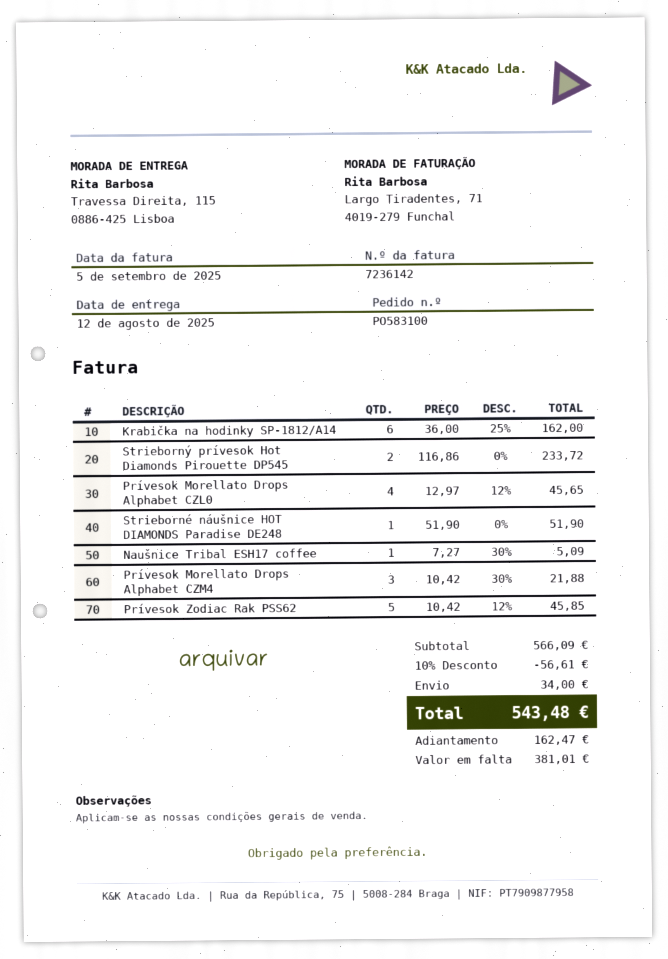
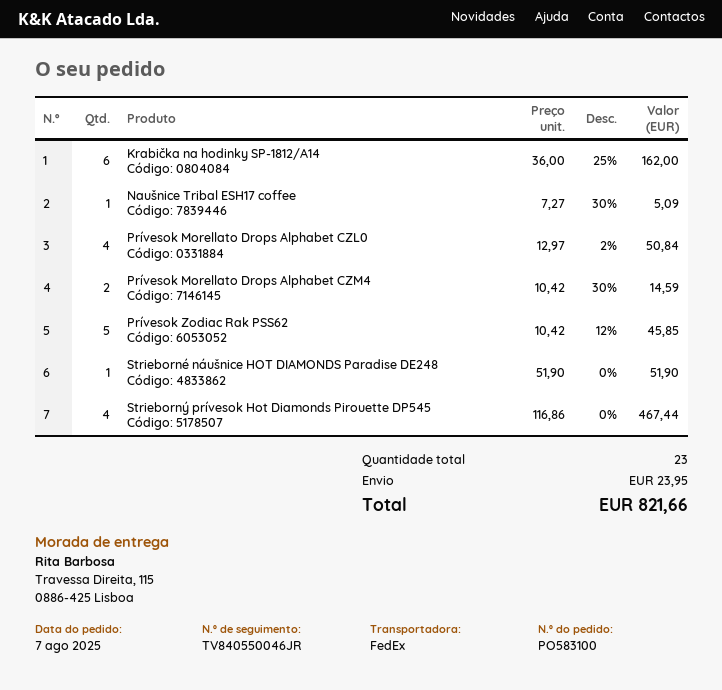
Strieborný prívesok Hot Diamonds Pirouette DP545: 2 x 116.86 = 233.72 -> 4 x 116.86 = 467.44
Prívesok Morellato Drops Alphabet CZL0: 4 x 12.97 - 12% = 45.65 -> 4 x 12.97 - 2% = 50.84
Prívesok Morellato Drops Alphabet CZM4: 3 x 10.42 - 30% = 21.88 -> 2 x 10.42 - 30% = 14.59
discount: 10% = 56.61 -> none
shipping: 34.00 -> 23.95
total: 543.48 -> 821.66

